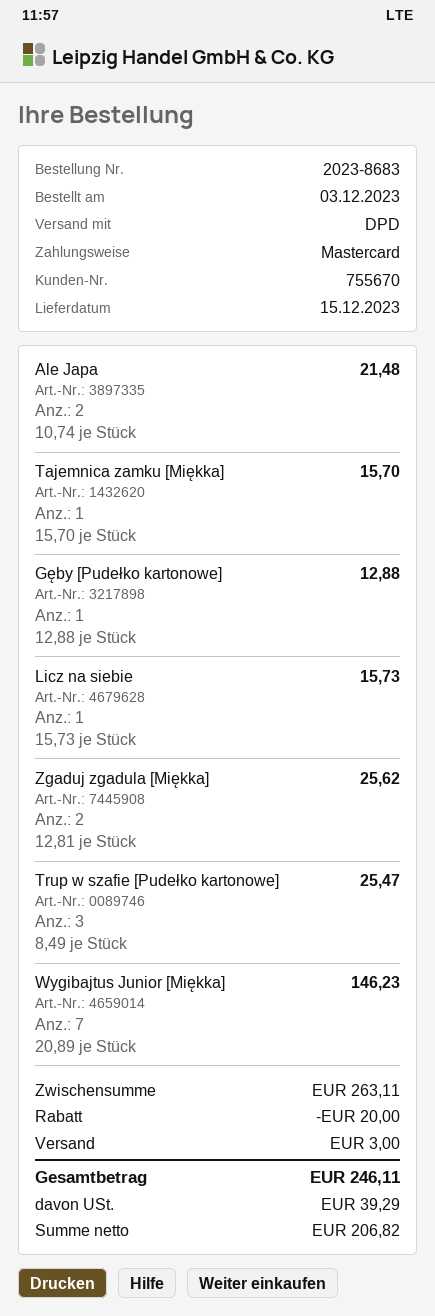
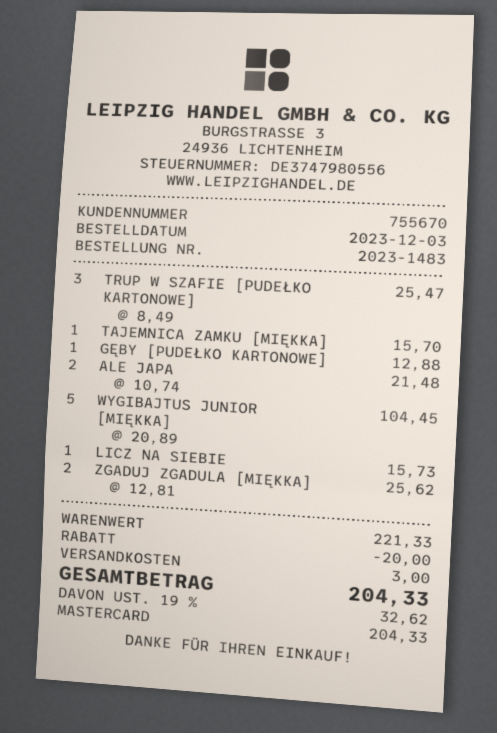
order number: 2023-8683 -> 2023-1483
Wygibajtus Junior [Miękka]: 7 x 20.89 = 146.23 -> 5 x 20.89 = 104.45
subtotal: 263.11 -> 221.33
tax: 39.29 -> 32.62
total: 246.11 -> 204.33

